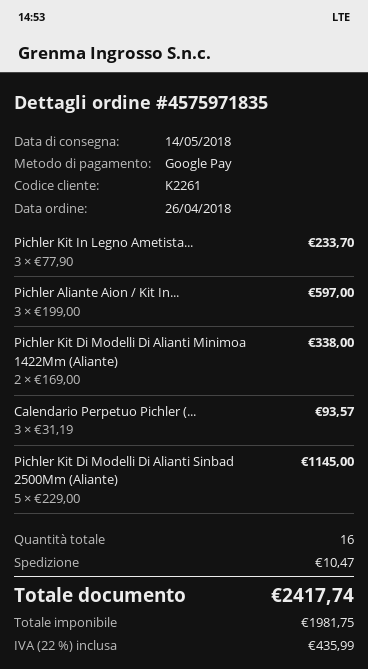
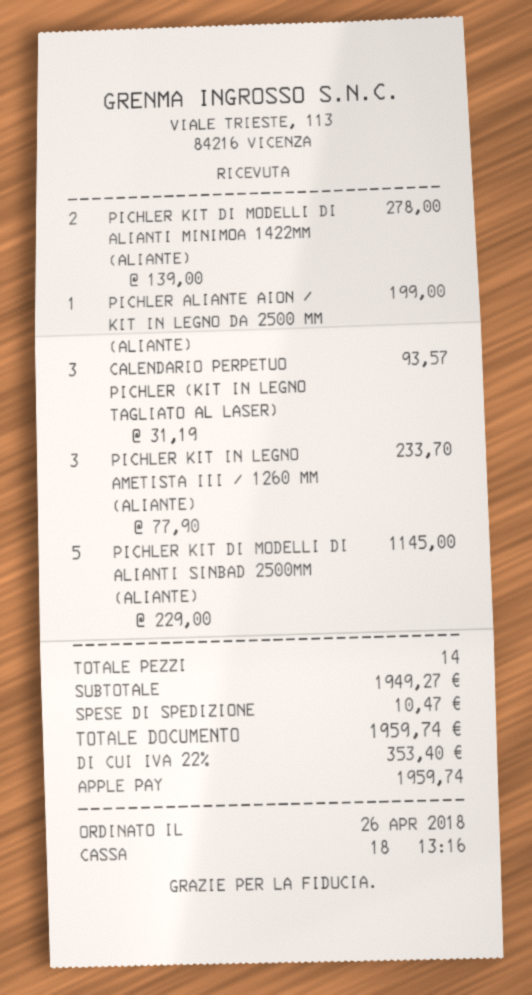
payment method: Google Pay -> Apple Pay
Pichler Aliante Aion / Kit In...: 3 x 199.00 = 597.00 -> 1 x 199.00 = 199.00
Pichler Kit Di Modelli Di Alianti Minimoa 1422Mm (Aliante): 2 x 169.00 = 338.00 -> 2 x 139.00 = 278.00
total quantity: 16 -> 14
tax: 22% = 435.99 -> 22% = 353.40
total: 2417.74 -> 1959.74

